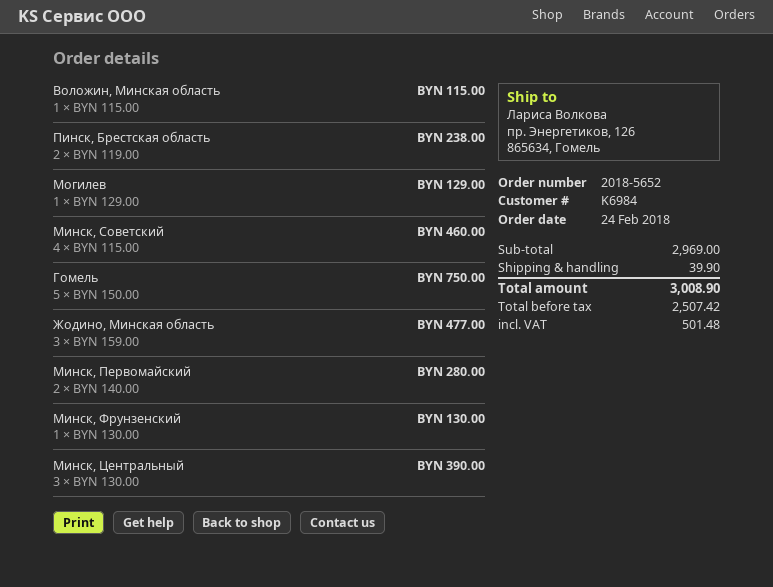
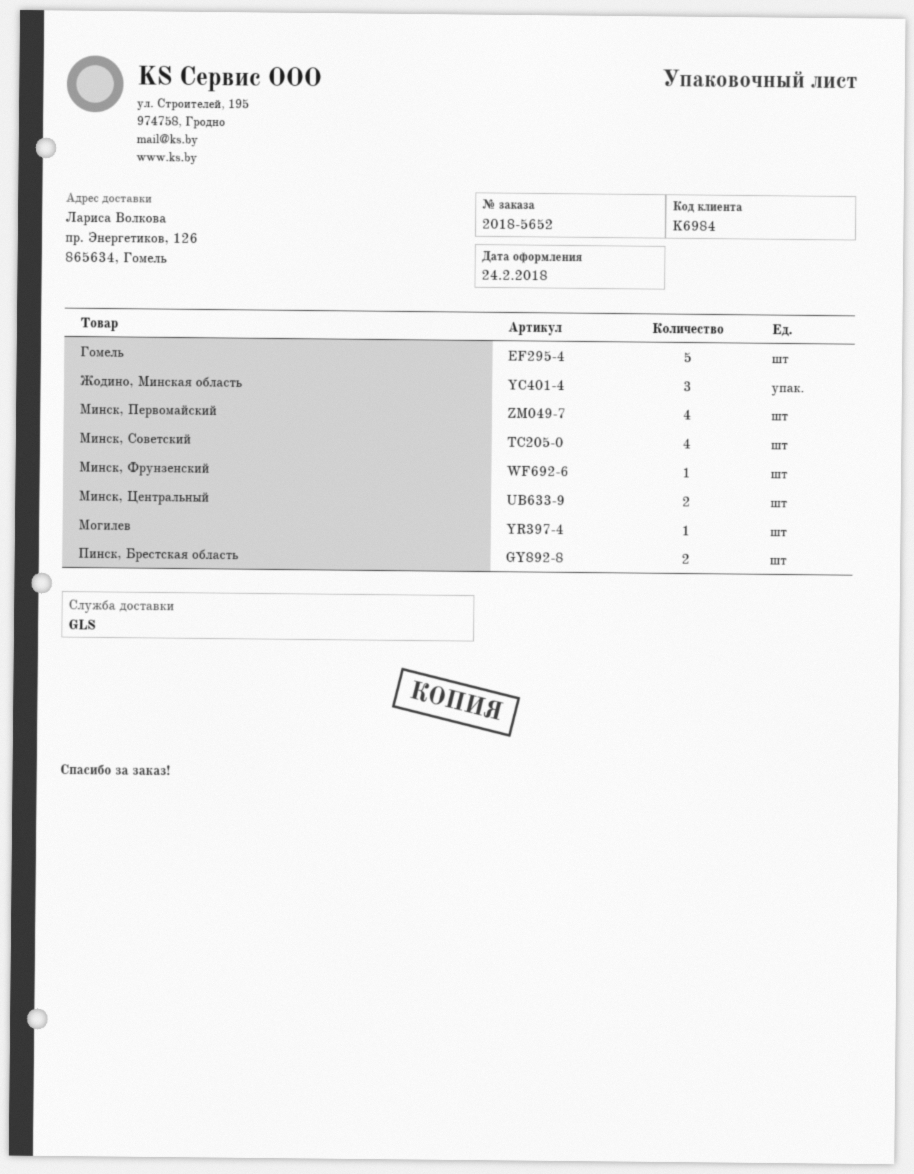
Воложин, Минская область: 1 -> none
Минск, Первомайский: 2 -> 4
Минск, Центральный: 3 -> 2

